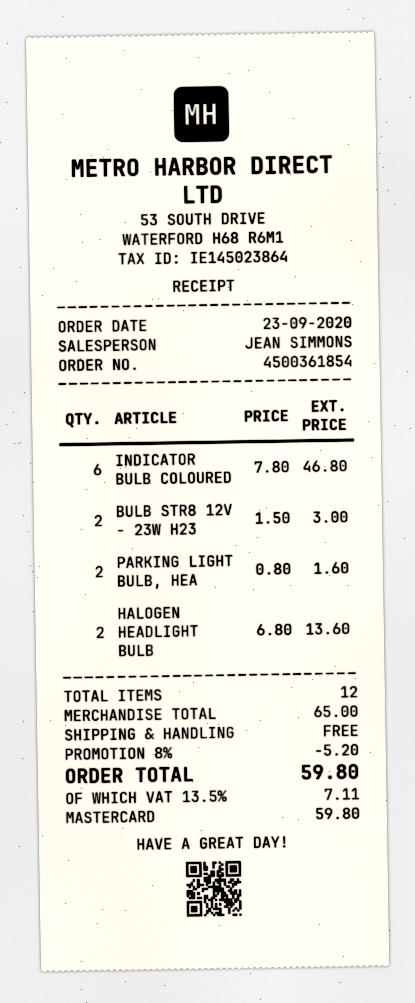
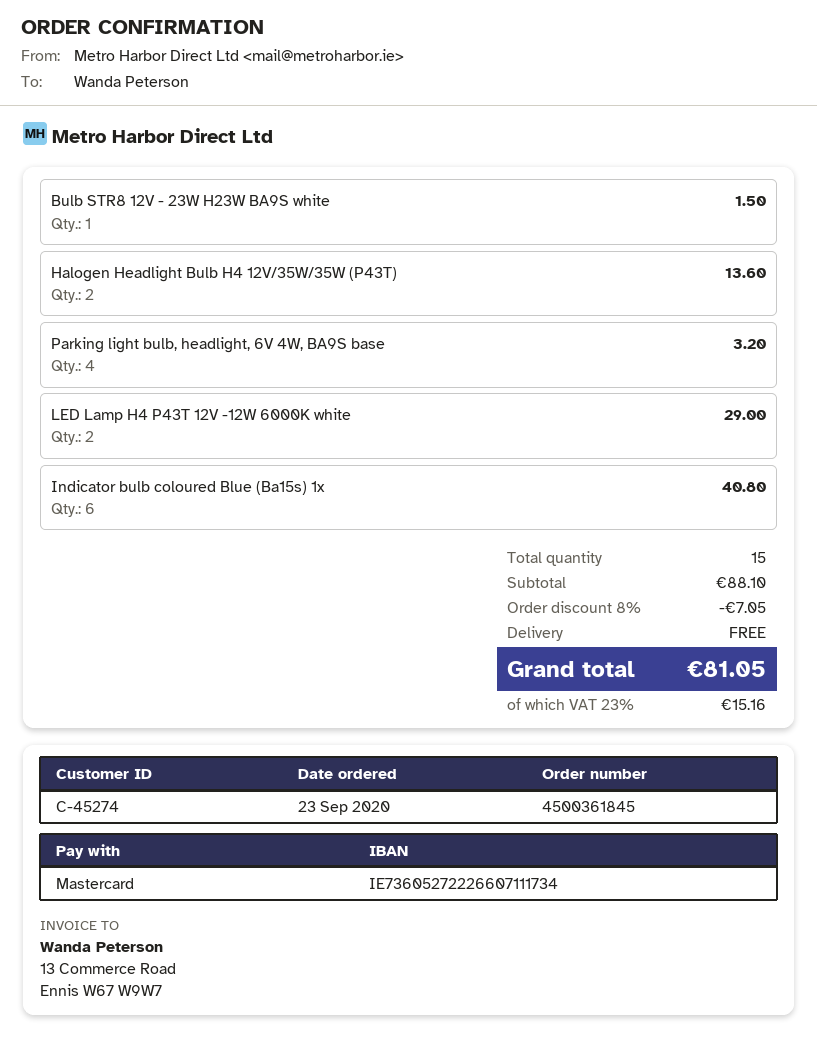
order number: 4500361854 -> 4500361845
INDICATOR BULB COLOURED: 6 for 46.80 -> 6 for 40.80
BULB STR8 12V - 23W H23: 2 for 3.00 -> 1 for 1.50
PARKING LIGHT BULB, HEA: 2 for 1.60 -> 4 for 3.20
LED Lamp H4 P43T 12V -12W 6000K white: none -> 2 for 29.00
total quantity: 12 -> 15
subtotal: 65.00 -> 88.10
discount: 8% = 5.20 -> 8% = 7.05
tax: 13.5% = 7.11 -> 23% = 15.16
total: 59.80 -> 81.05

